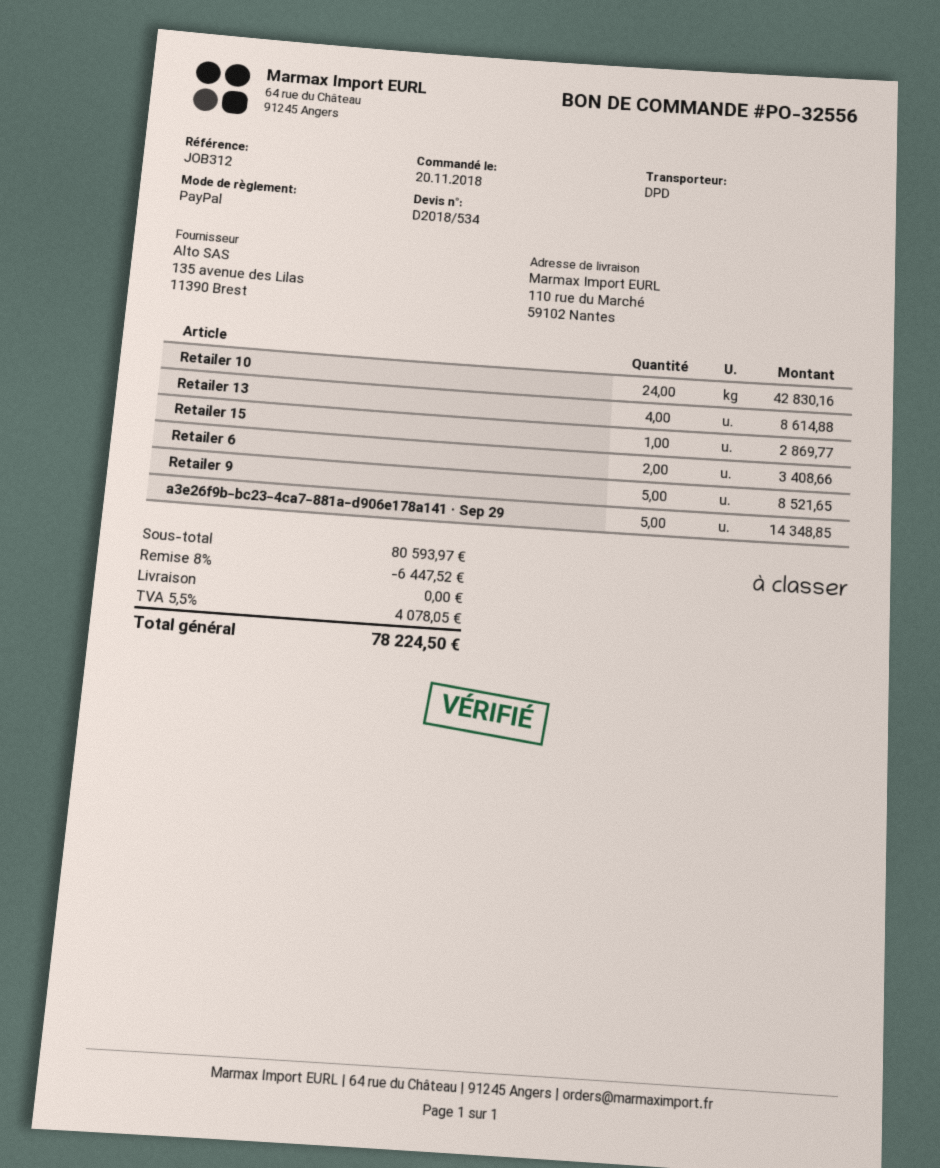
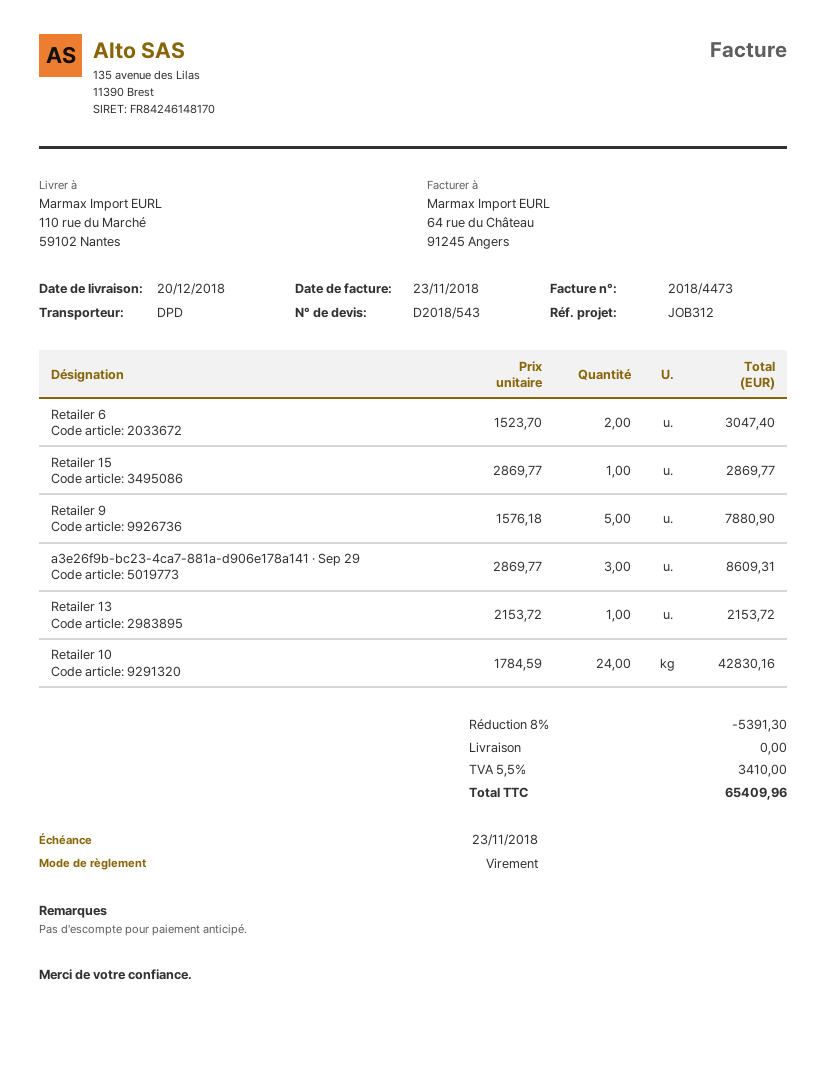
quote number: D2018/534 -> D2018/543
payment method: PayPal -> bank transfer
Retailer 13: 4 for 8614.88 -> 1 for 2153.72
Retailer 6: 2 for 3408.66 -> 2 for 3047.40
Retailer 9: 5 for 8521.65 -> 5 for 7880.90
a3e26f9b-bc23-4ca7-881a-d906e178a141 · Sep 29: 5 for 14348.85 -> 3 for 8609.31
discount: 8% = 6447.52 -> 8% = 5391.30
tax: 5.5% = 4078.05 -> 5.5% = 3410.00
total: 78224.50 -> 65409.96

